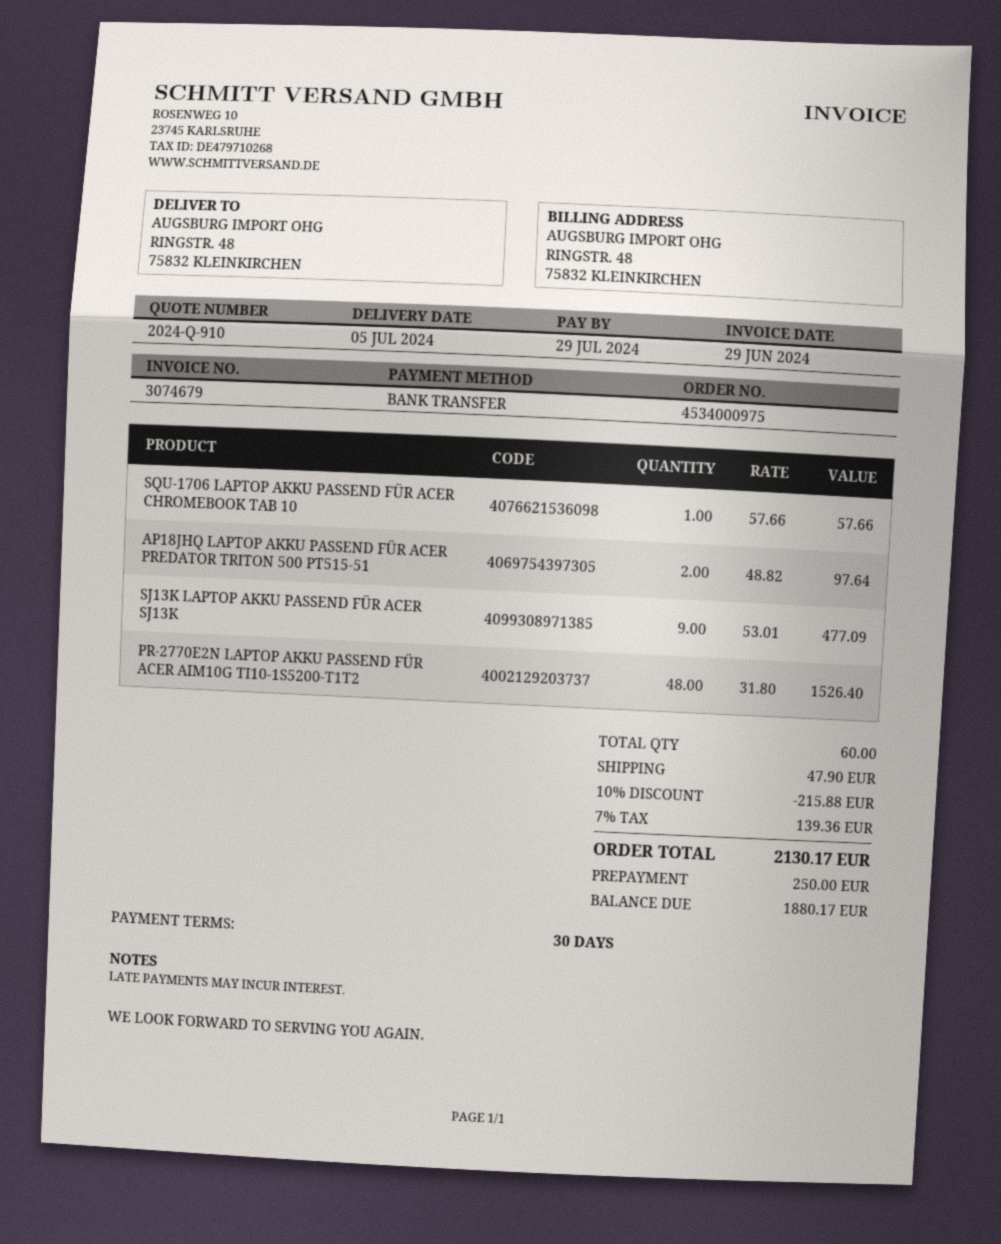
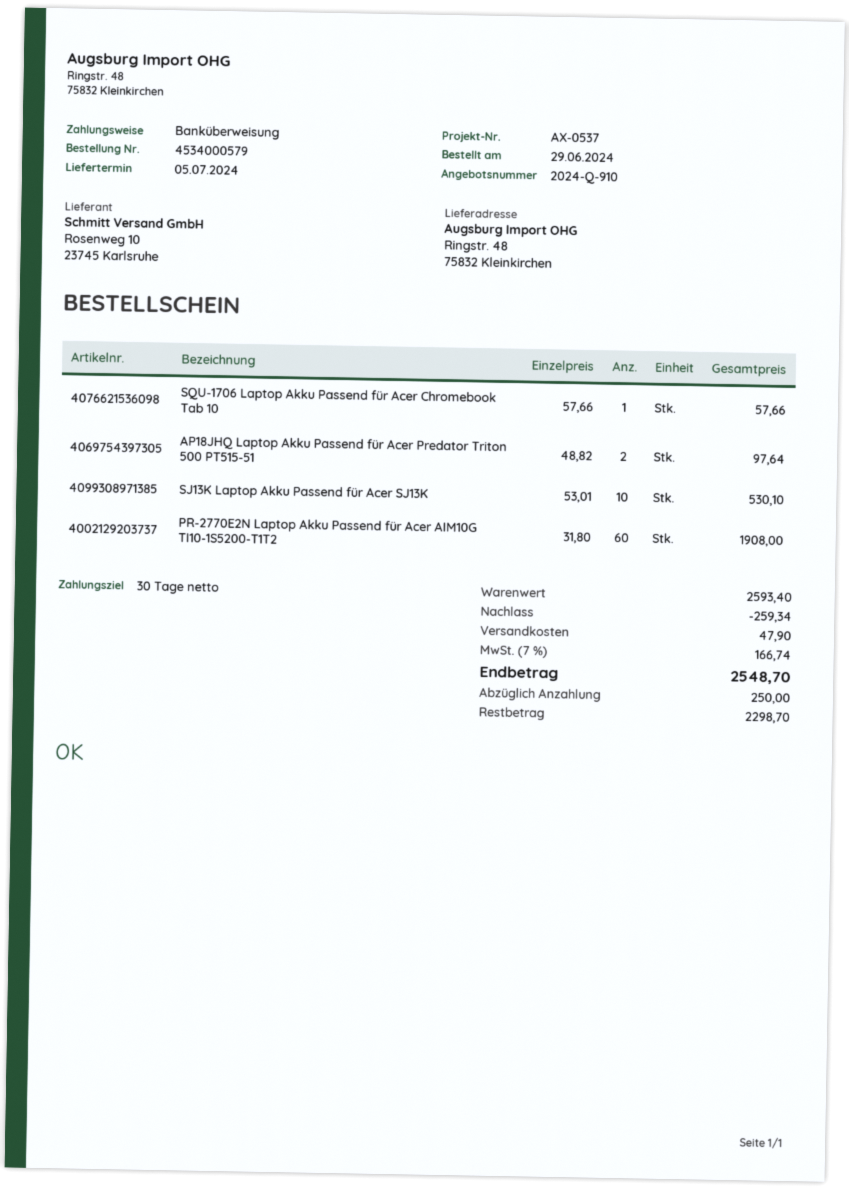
order number: 4534000975 -> 4534000579
SJ13K LAPTOP AKKU PASSEND FÜR ACER SJ13K: 9 x 53.01 = 477.09 -> 10 x 53.01 = 530.10
PR-2770E2N LAPTOP AKKU PASSEND FÜR ACER AIM10G TI10-1S5200-T1T2: 48 x 31.80 = 1526.40 -> 60 x 31.80 = 1908.00
discount: 215.88 -> 259.34
tax: 7% = 139.36 -> 7% = 166.74
total: 2130.17 -> 2548.70
balance: 1880.17 -> 2298.70

